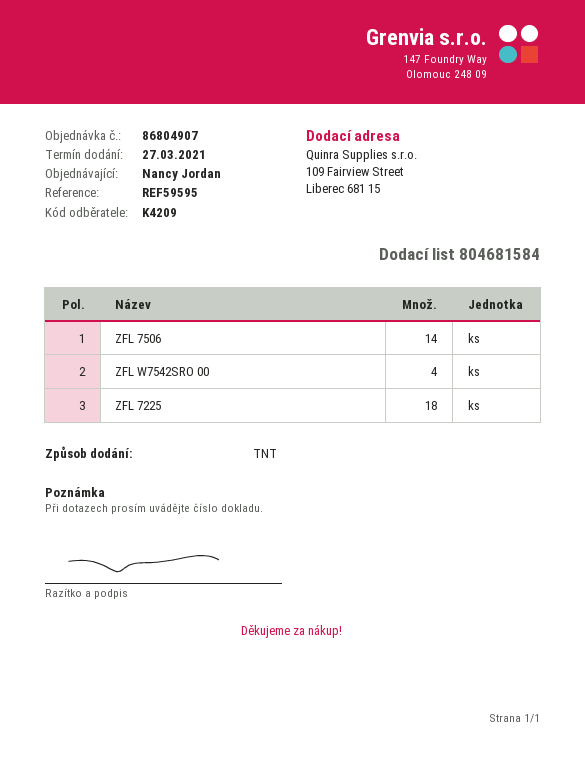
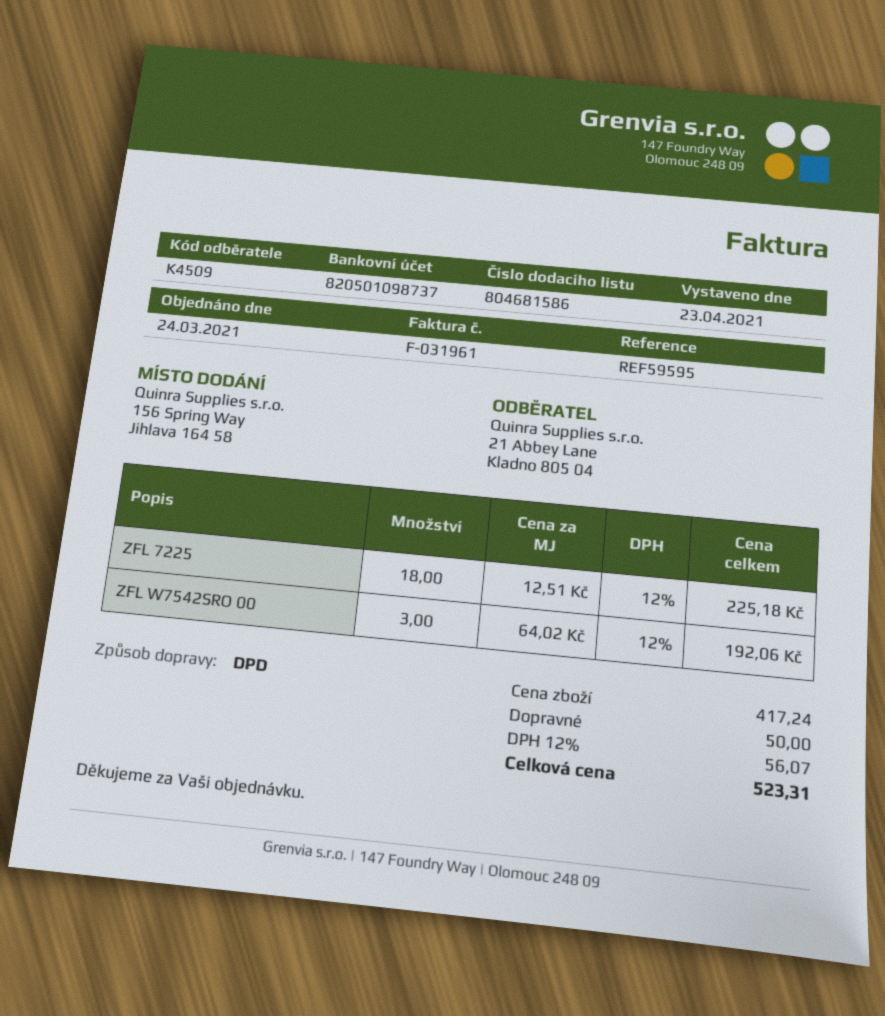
delivery note number: 804681584 -> 804681586
customer number: K4209 -> K4509
shipping method: TNT -> DPD
ship to: 109 Fairview Street, Liberec 681 15 -> 156 Spring Way, Jihlava 164 58
ZFL 7506: 14 -> none
ZFL W7542SRO 00: 4 -> 3

